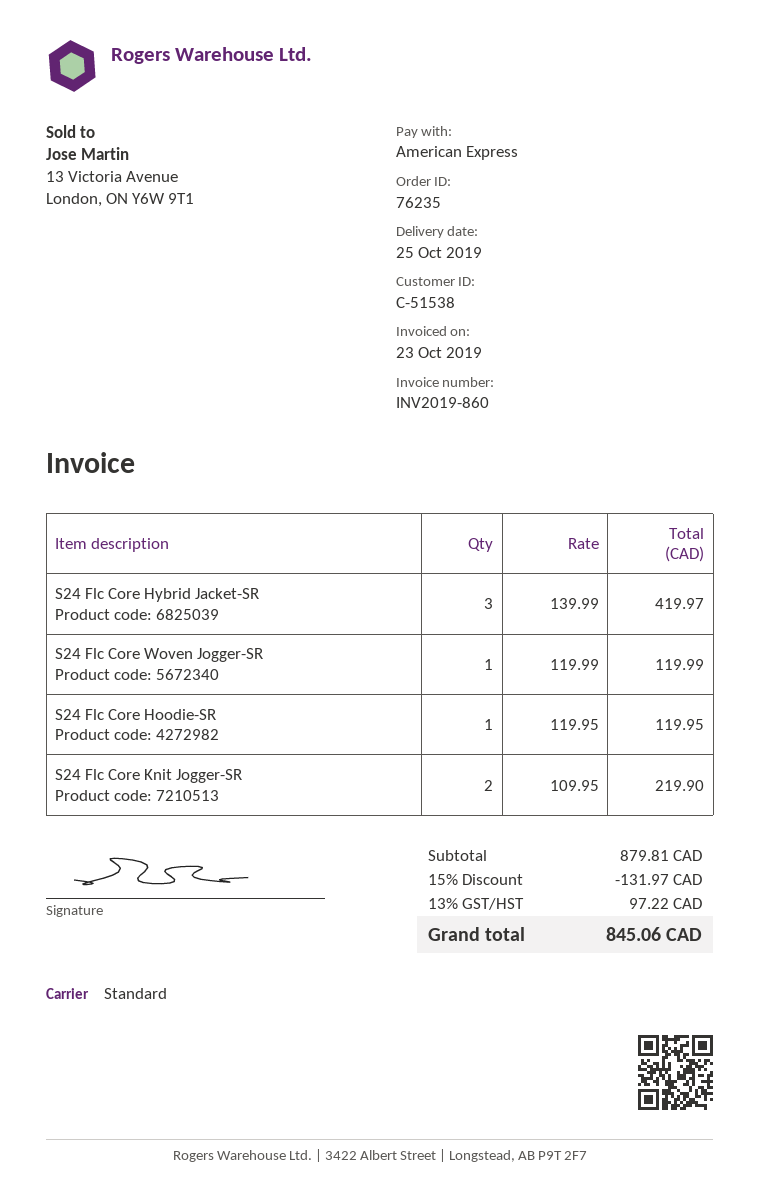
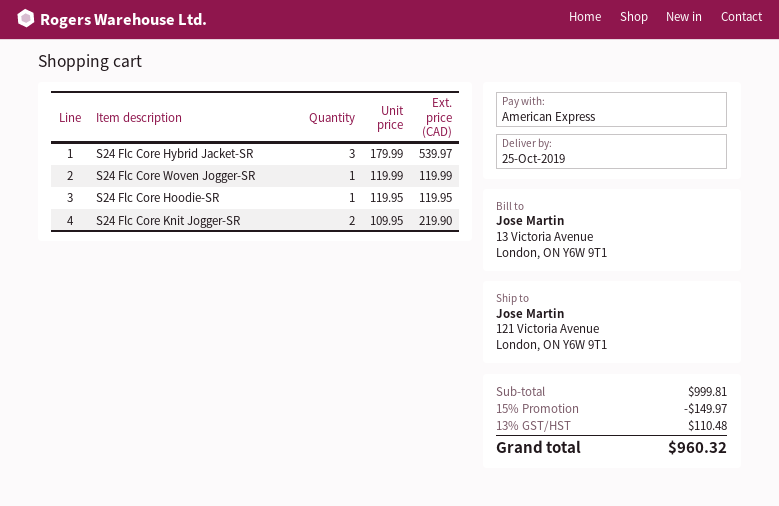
S24 Flc Core Hybrid Jacket-SR: 3 x 139.99 = 419.97 -> 3 x 179.99 = 539.97
subtotal: 879.81 -> 999.81
discount: 15% = 131.97 -> 15% = 149.97
tax: 13% = 97.22 -> 13% = 110.48
total: 845.06 -> 960.32

